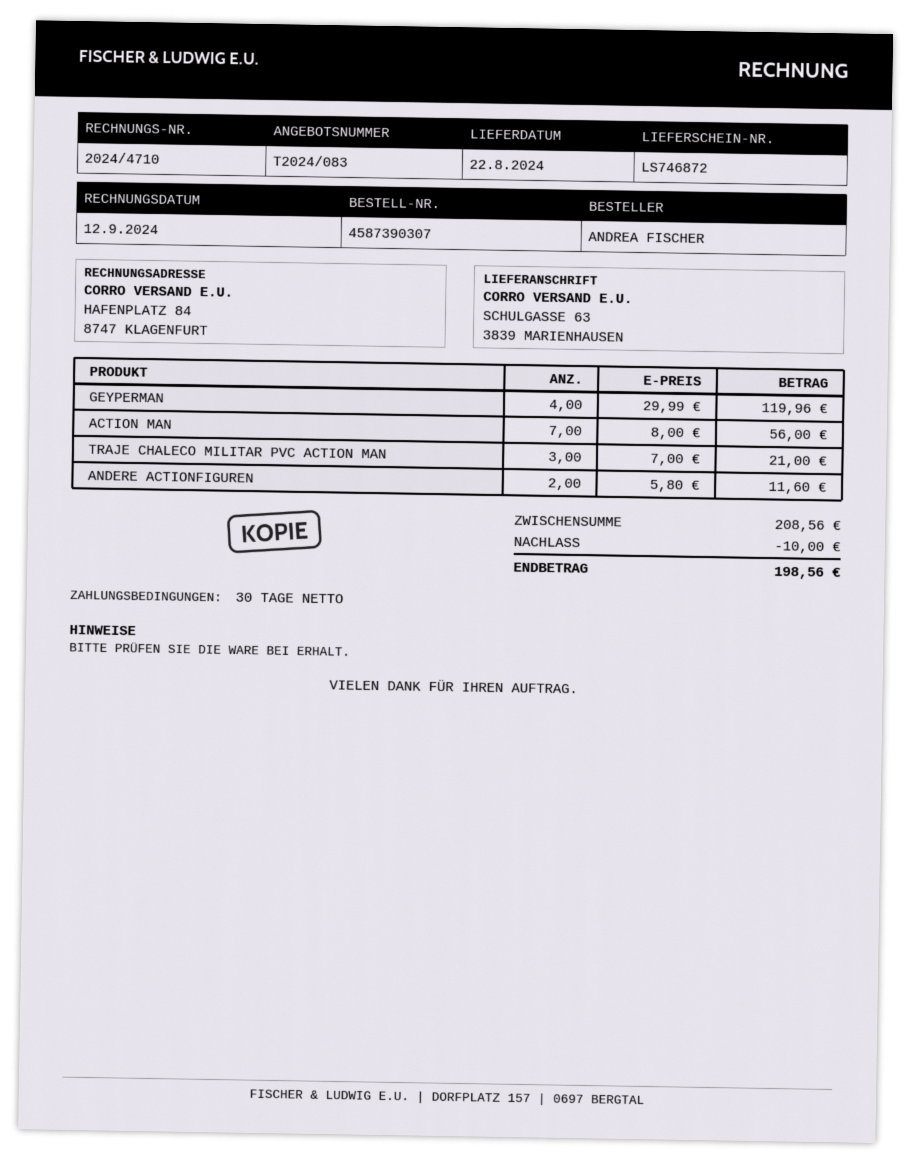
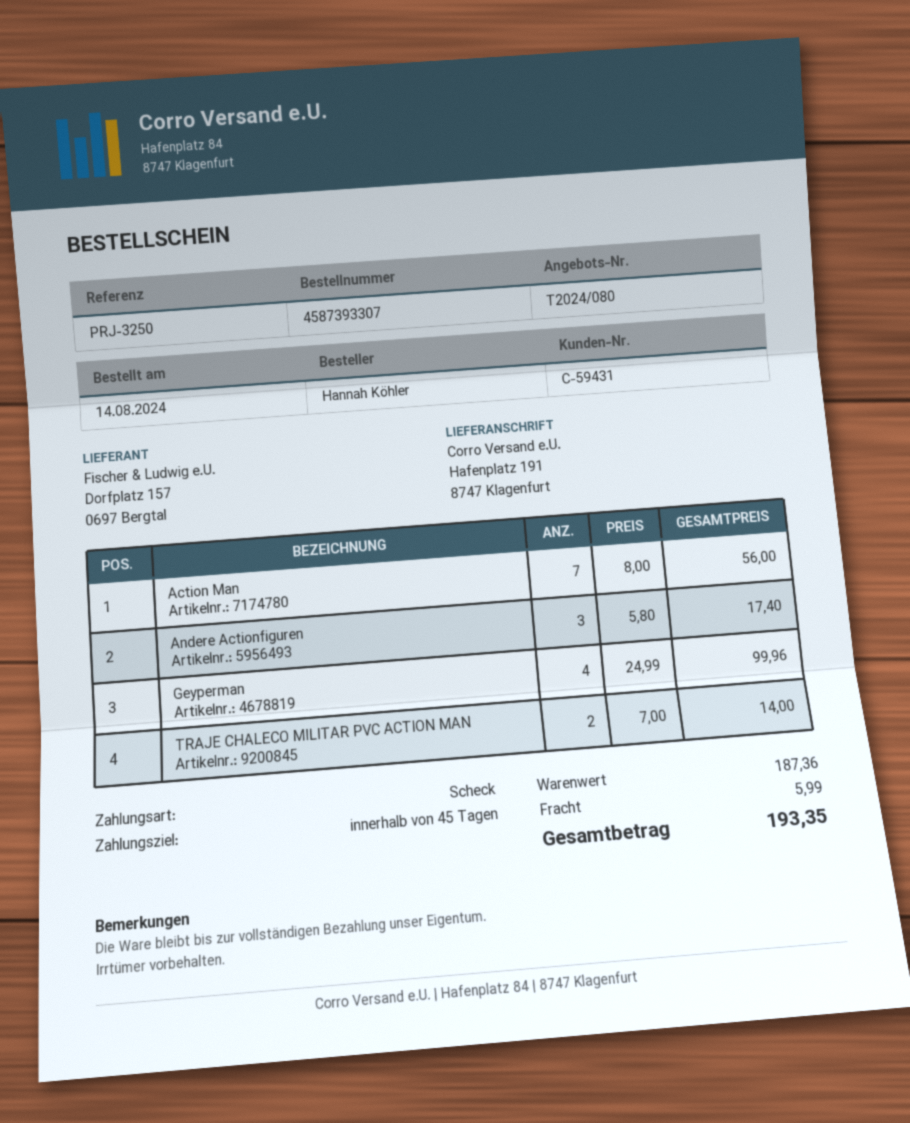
quote number: T2024/083 -> T2024/080
order number: 4587390307 -> 4587393307
payment terms: 30 days -> 45 days
ordered by: ANDREA FISCHER -> Hannah Köhler
ship to: SCHULGASSE 63, 3839 MARIENHAUSEN -> Hafenplatz 191, 8747 Klagenfurt
GEYPERMAN: 4 x 29.99 = 119.96 -> 4 x 24.99 = 99.96
TRAJE CHALECO MILITAR PVC ACTION MAN: 3 x 7.00 = 21.00 -> 2 x 7.00 = 14.00
ANDERE ACTIONFIGUREN: 2 x 5.80 = 11.60 -> 3 x 5.80 = 17.40
subtotal: 208.56 -> 187.36
discount: 10.00 -> none
shipping: none -> 5.99
total: 198.56 -> 193.35

